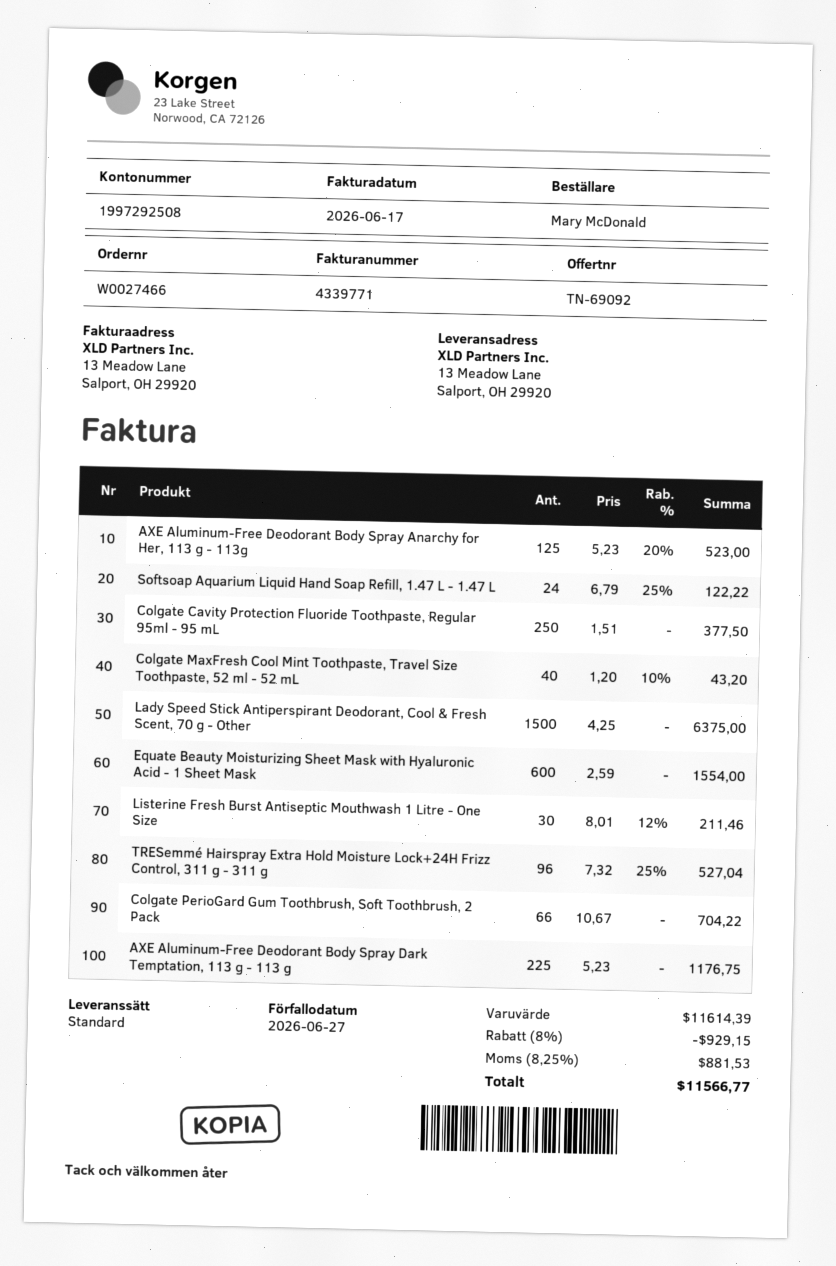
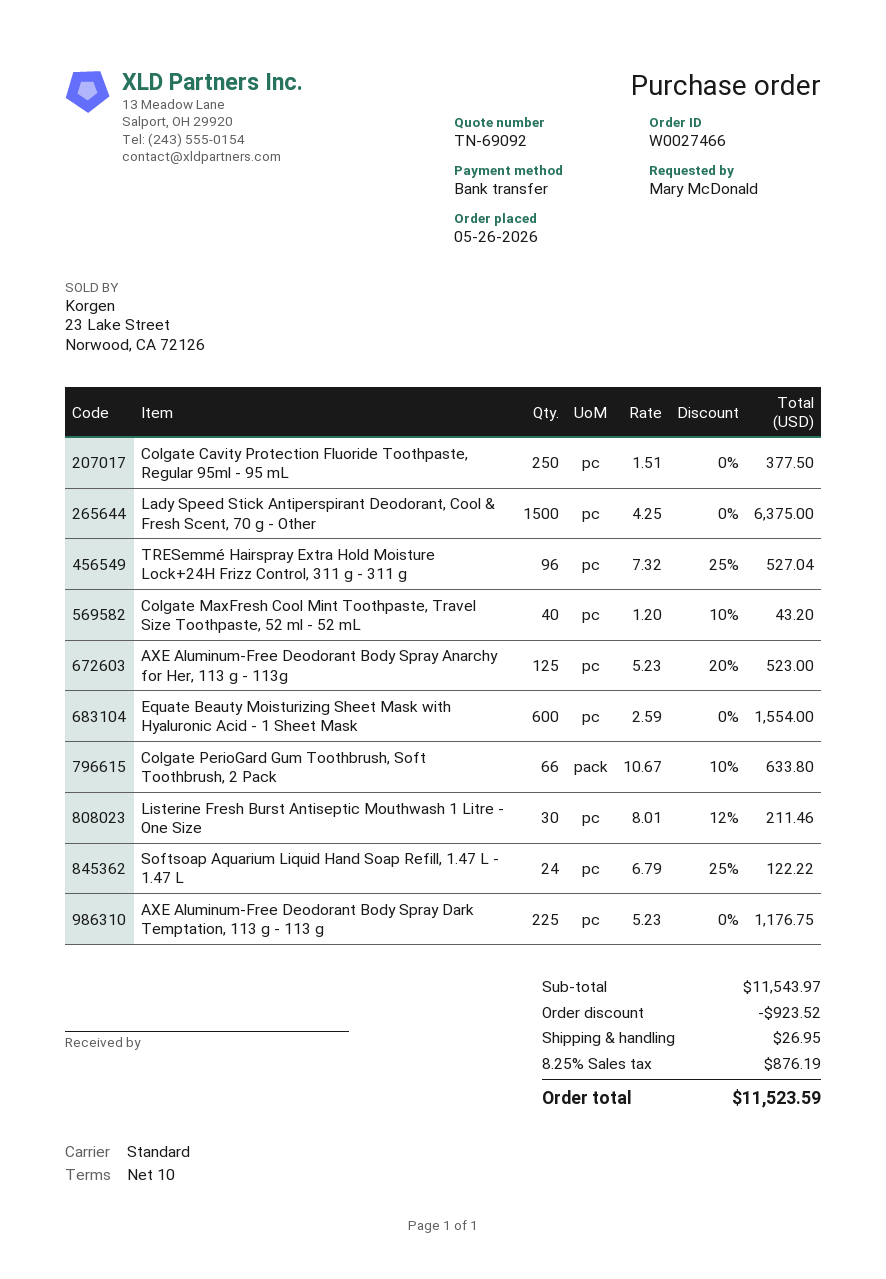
Colgate PerioGard Gum Toothbrush, Soft Toothbrush, 2 Pack: 66 x 10.67 = 704.22 -> 66 x 10.67 - 10% = 633.80
subtotal: 11614.39 -> 11543.97
discount: 929.15 -> 923.52
shipping: none -> 26.95
tax: 8.25% = 881.53 -> 8.25% = 876.19
total: 11566.77 -> 11523.59

